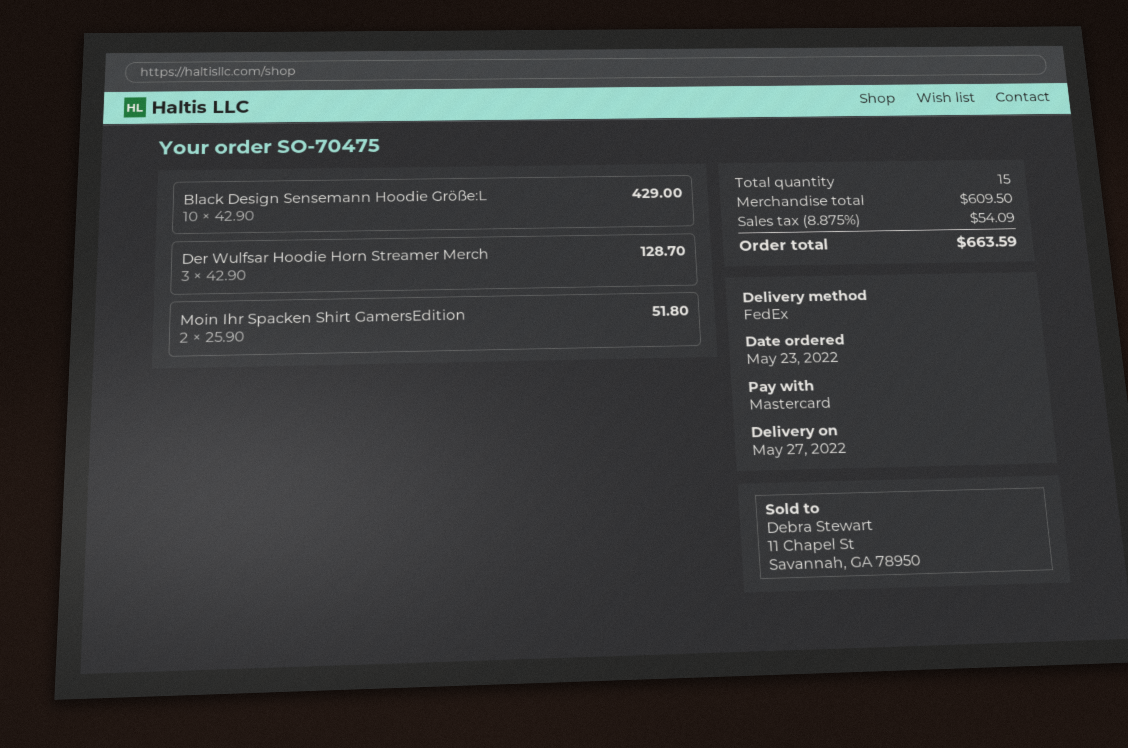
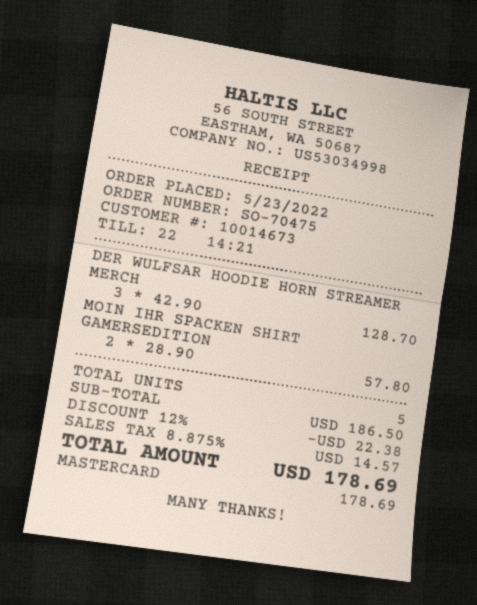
Black Design Sensemann Hoodie Größe:L: 10 x 42.90 = 429.00 -> none
Moin Ihr Spacken Shirt GamersEdition: 2 x 25.90 = 51.80 -> 2 x 28.90 = 57.80
total quantity: 15 -> 5
subtotal: 609.50 -> 186.50
discount: none -> 12% = 22.38
tax: 8.875% = 54.09 -> 8.875% = 14.57
total: 663.59 -> 178.69

